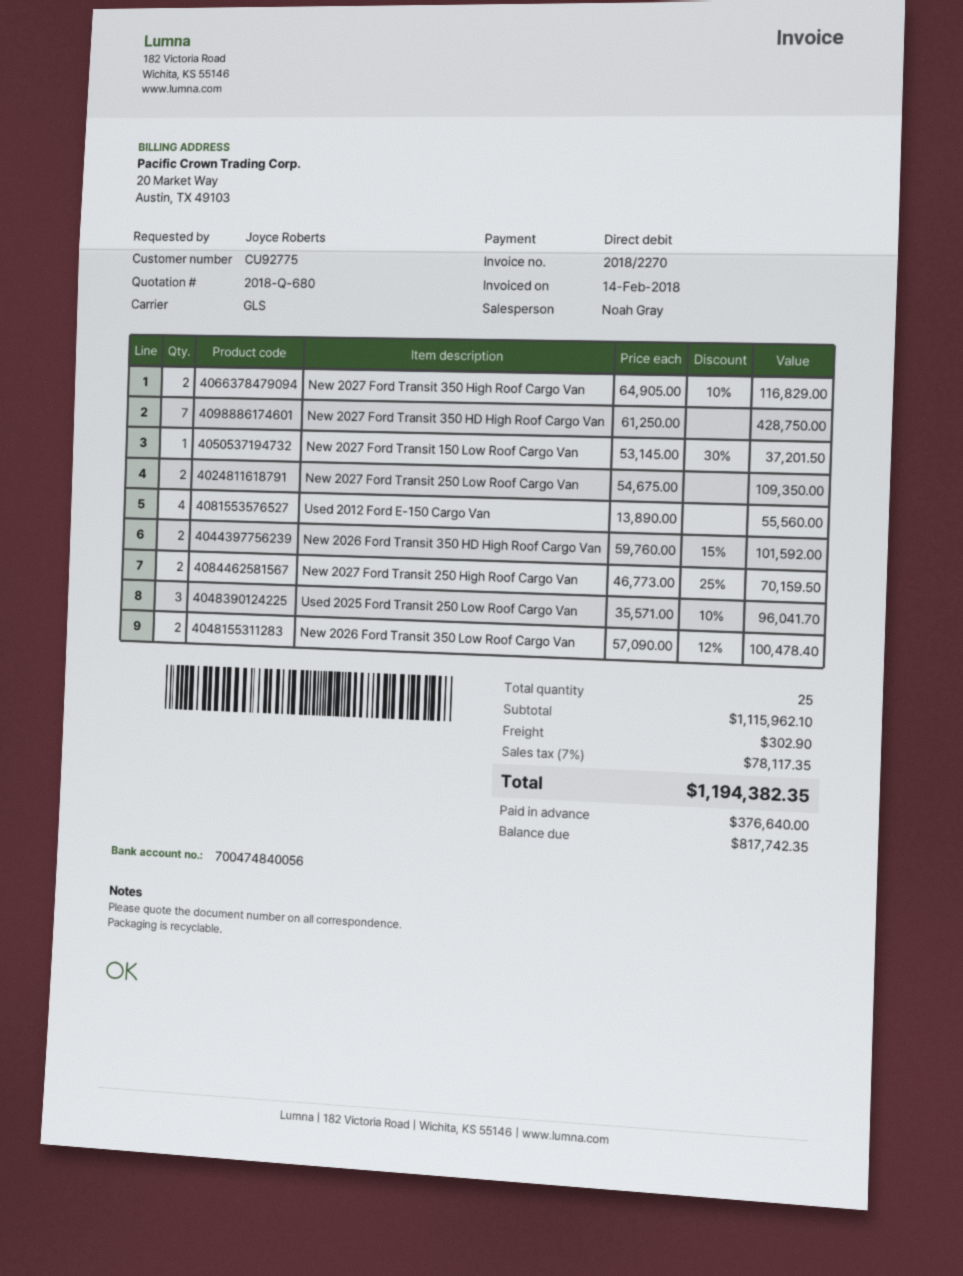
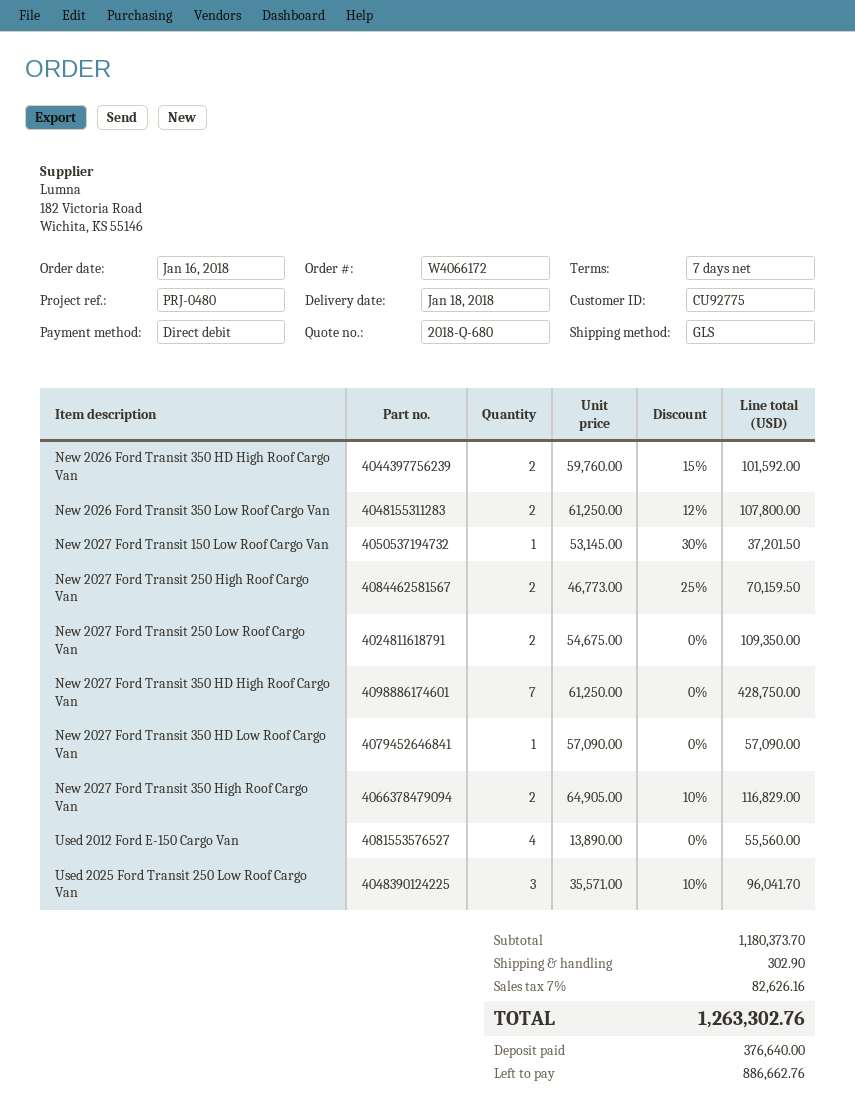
New 2026 Ford Transit 350 Low Roof Cargo Van: 2 x 57090.00 - 12% = 100478.40 -> 2 x 61250.00 - 12% = 107800.00
New 2027 Ford Transit 350 HD Low Roof Cargo Van: none -> 1 x 57090.00 = 57090.00
subtotal: 1115962.10 -> 1180373.70
tax: 7% = 78117.35 -> 7% = 82626.16
total: 1194382.35 -> 1263302.76
balance: 817742.35 -> 886662.76

